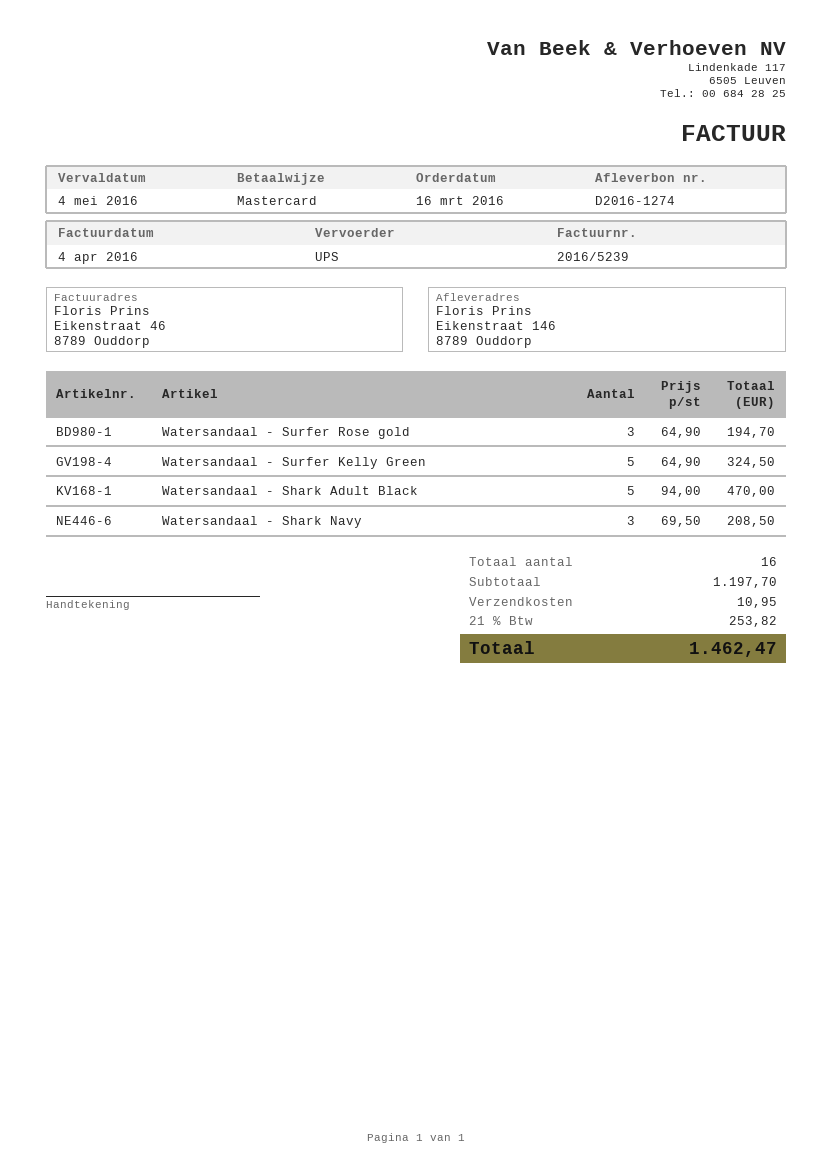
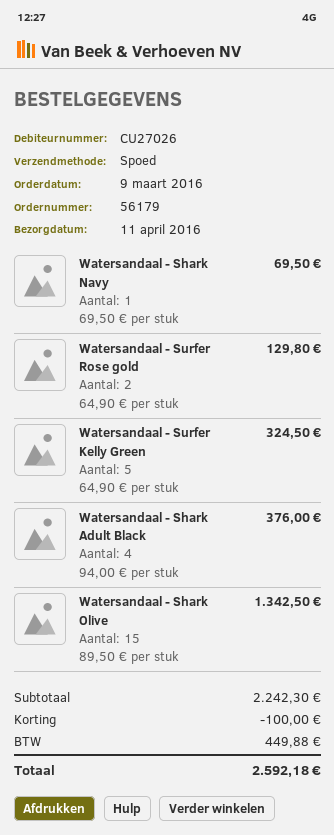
order date: 2016-03-16 -> 2016-03-09
shipping method: UPS -> express
Watersandaal - Surfer Rose gold: 3 x 64.90 = 194.70 -> 2 x 64.90 = 129.80
Watersandaal - Shark Adult Black: 5 x 94.00 = 470.00 -> 4 x 94.00 = 376.00
Watersandaal - Shark Navy: 3 x 69.50 = 208.50 -> 1 x 69.50 = 69.50
Watersandaal - Shark Olive: none -> 15 x 89.50 = 1342.50
subtotal: 1197.70 -> 2242.30
discount: none -> 100.00
shipping: 10.95 -> none
tax: 253.82 -> 449.88
total: 1462.47 -> 2592.18

